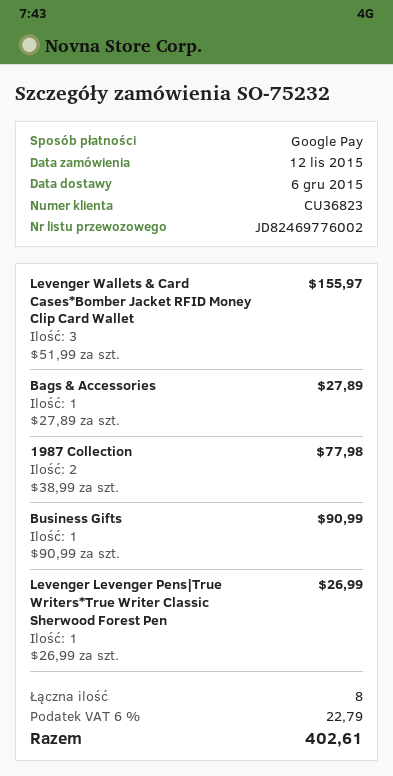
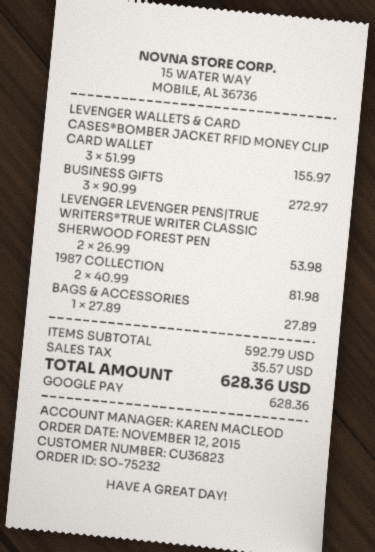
1987 Collection: 2 x 38.99 = 77.98 -> 2 x 40.99 = 81.98
Business Gifts: 1 x 90.99 = 90.99 -> 3 x 90.99 = 272.97
Levenger Levenger Pens|True Writers*True Writer Classic Sherwood Forest Pen: 1 x 26.99 = 26.99 -> 2 x 26.99 = 53.98
tax: 22.79 -> 35.57
total: 402.61 -> 628.36

